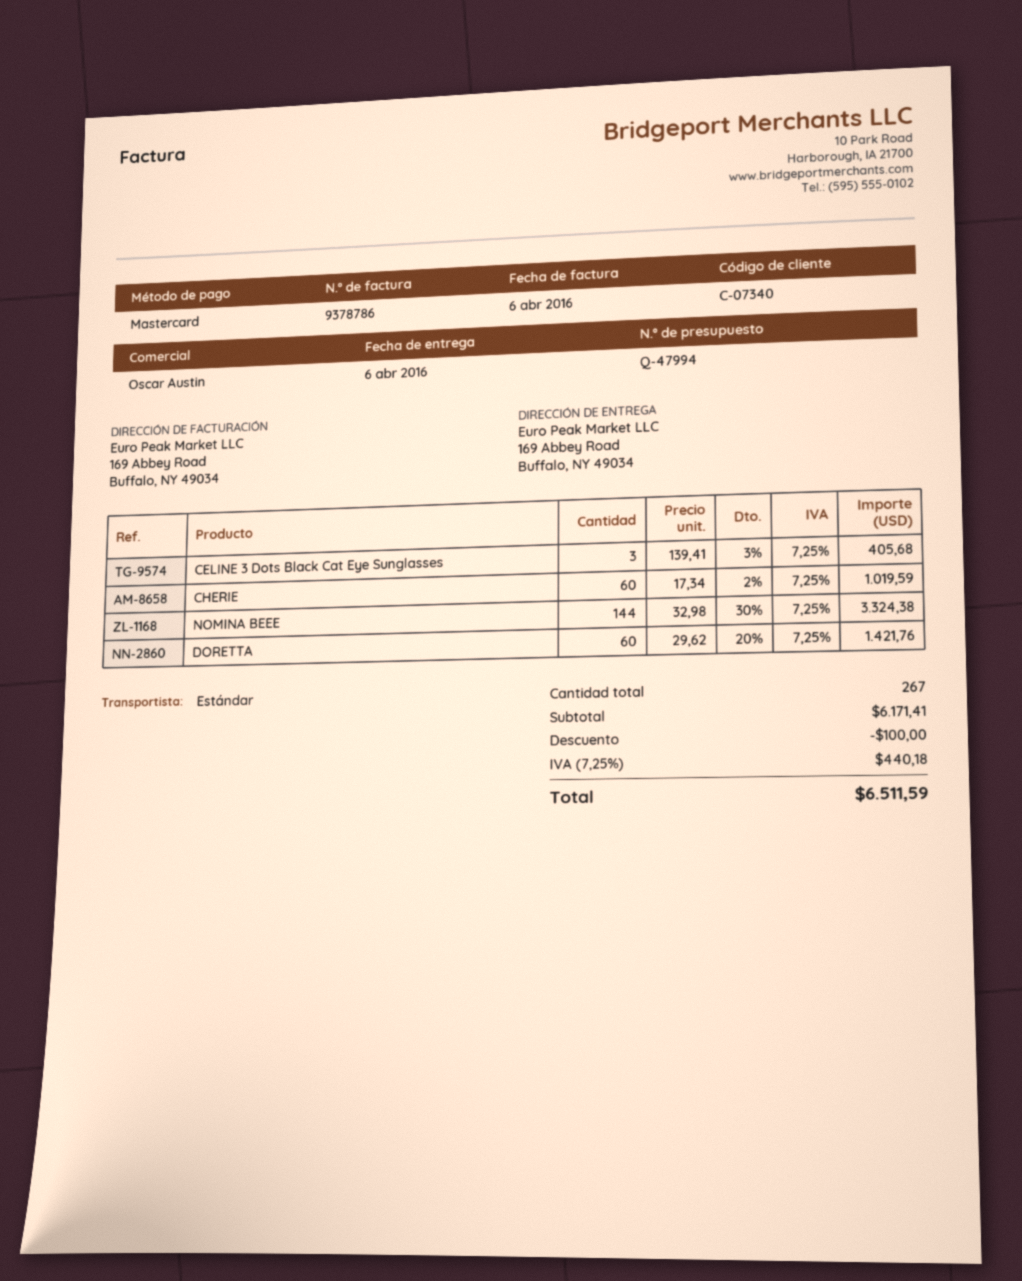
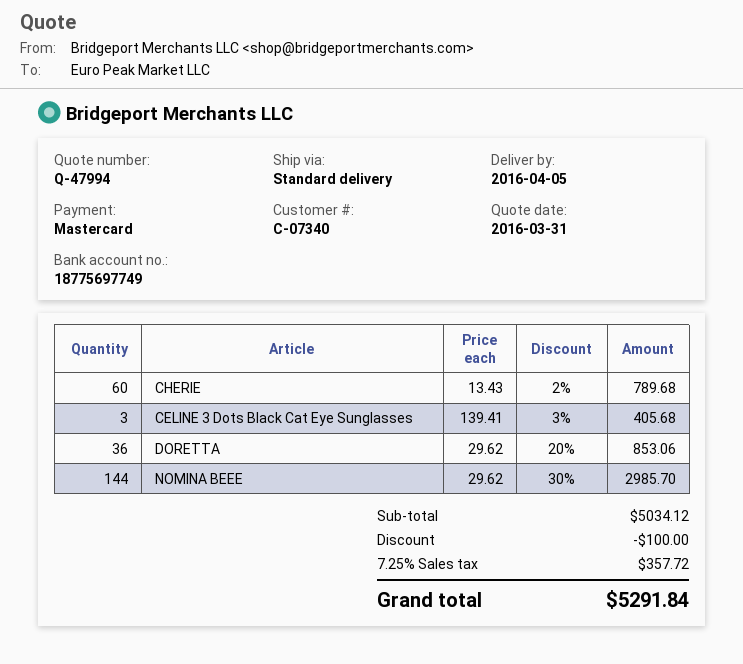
delivery date: 2016-04-06 -> 2016-04-05
CHERIE: 60 x 17.34 - 2% = 1019.59 -> 60 x 13.43 - 2% = 789.68
NOMINA BEEE: 144 x 32.98 - 30% = 3324.38 -> 144 x 29.62 - 30% = 2985.70
DORETTA: 60 x 29.62 - 20% = 1421.76 -> 36 x 29.62 - 20% = 853.06
subtotal: 6171.41 -> 5034.12
tax: 7.25% = 440.18 -> 7.25% = 357.72
total: 6511.59 -> 5291.84

